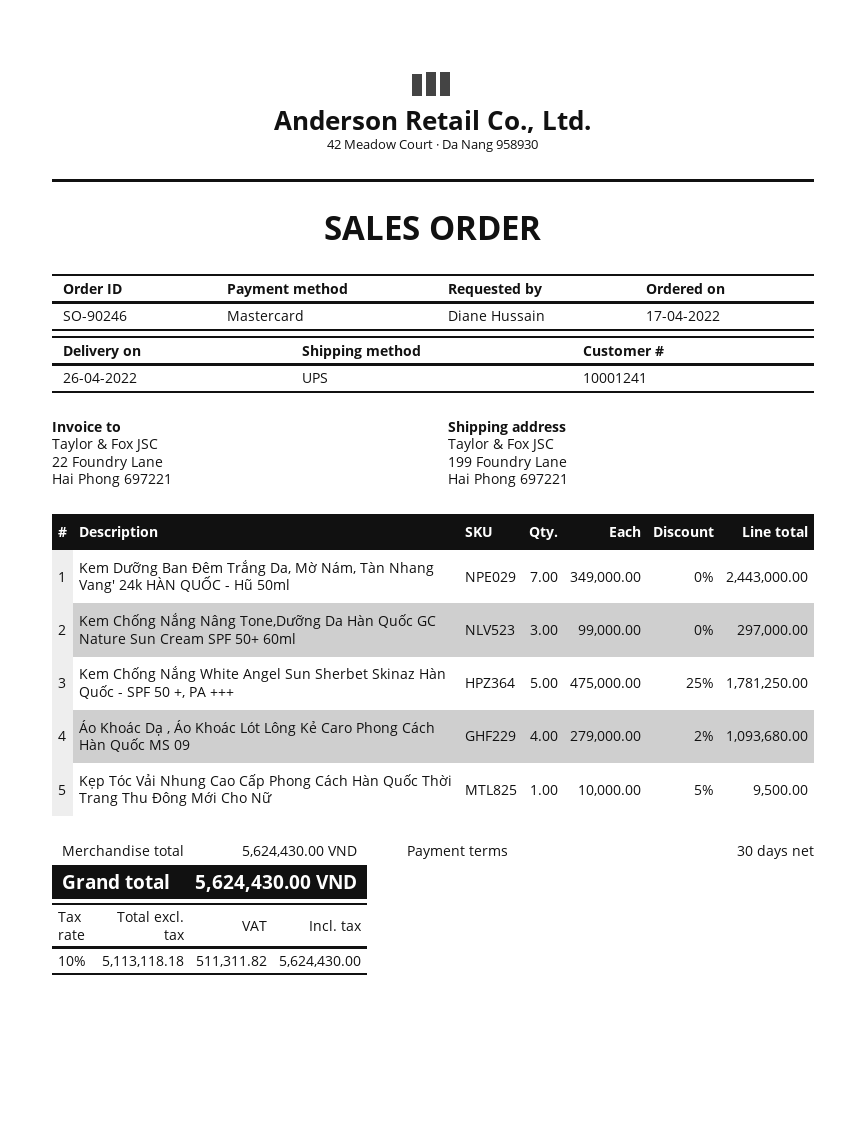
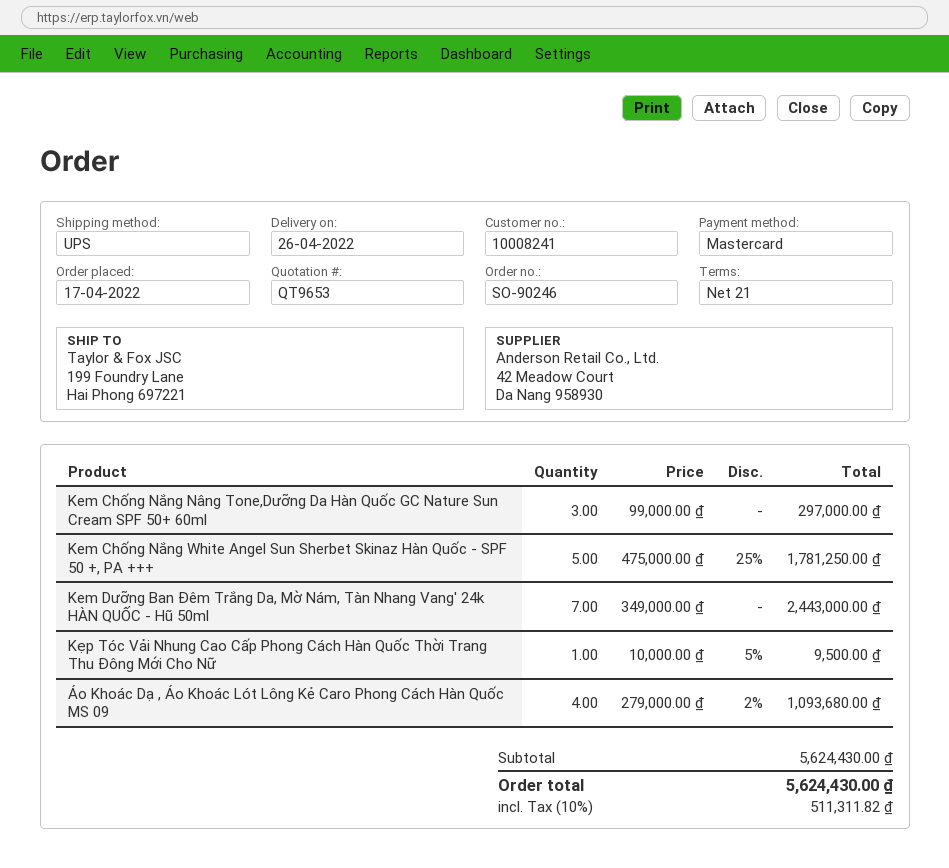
payment terms: 30 days -> 21 days
customer number: 10001241 -> 10008241

